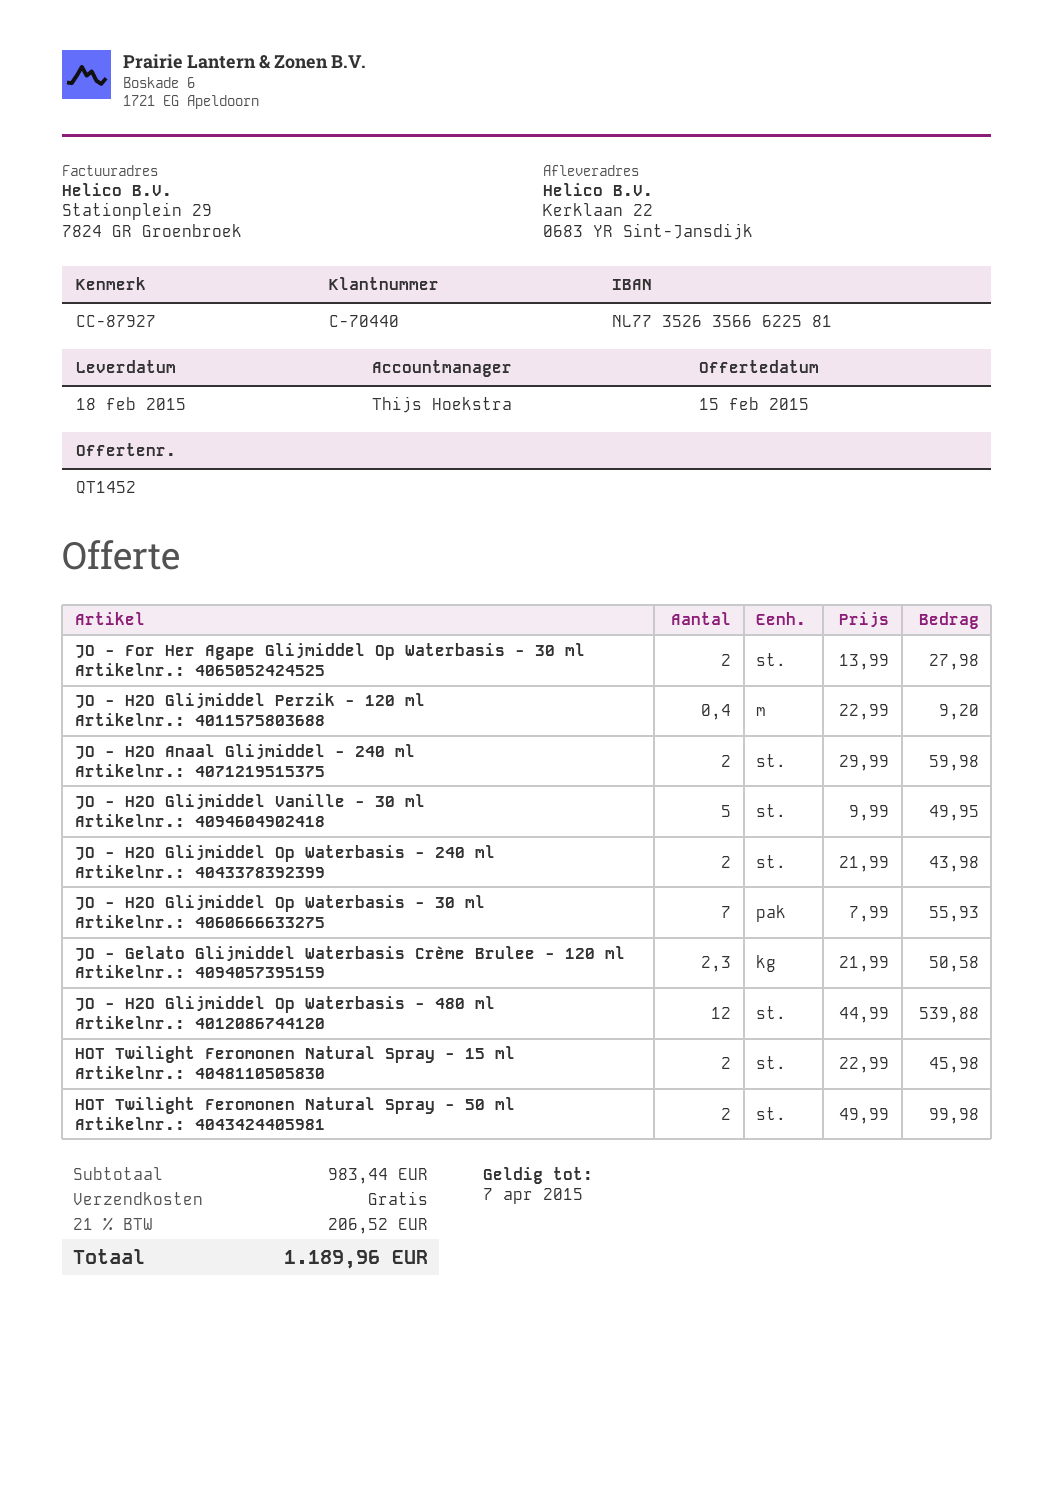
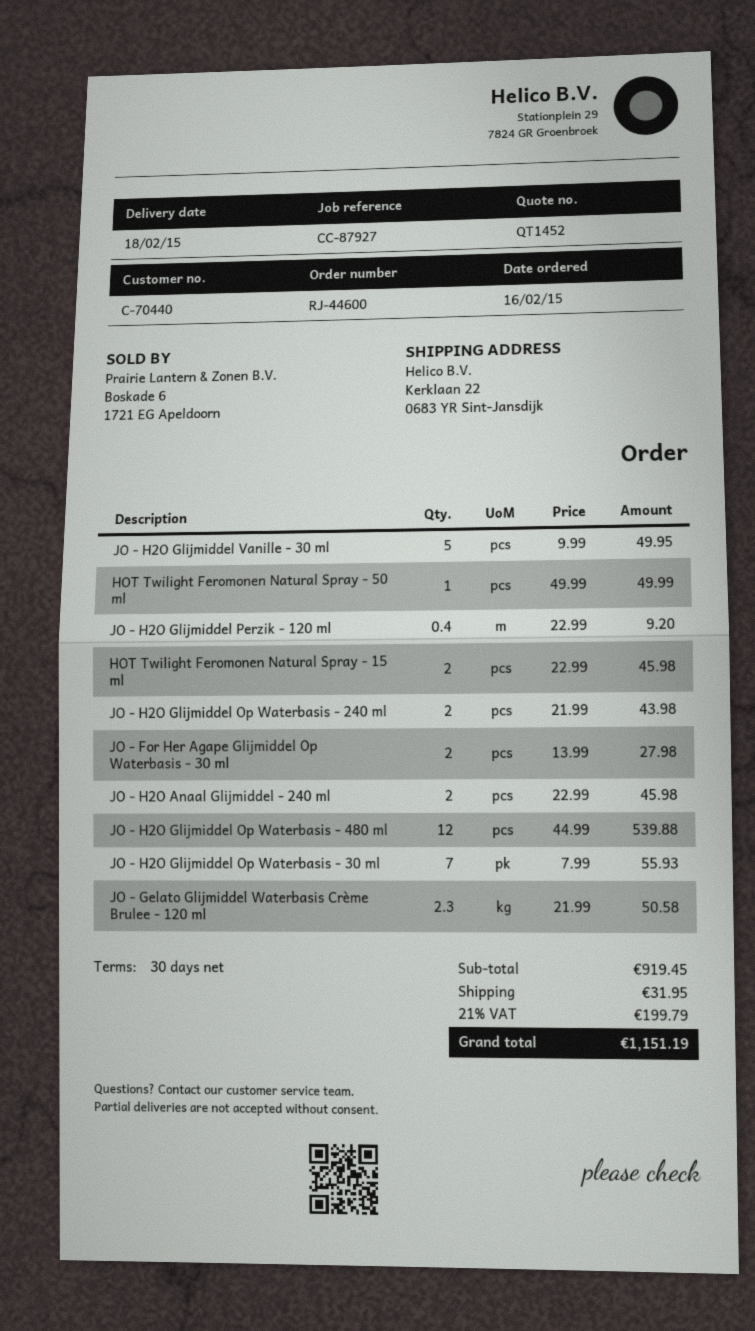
JO - H2O Anaal Glijmiddel - 240 ml: 2 x 29.99 = 59.98 -> 2 x 22.99 = 45.98
HOT Twilight Feromonen Natural Spray - 50 ml: 2 x 49.99 = 99.98 -> 1 x 49.99 = 49.99
subtotal: 983.44 -> 919.45
shipping: 0.00 -> 31.95
tax: 21% = 206.52 -> 21% = 199.79
total: 1189.96 -> 1151.19

